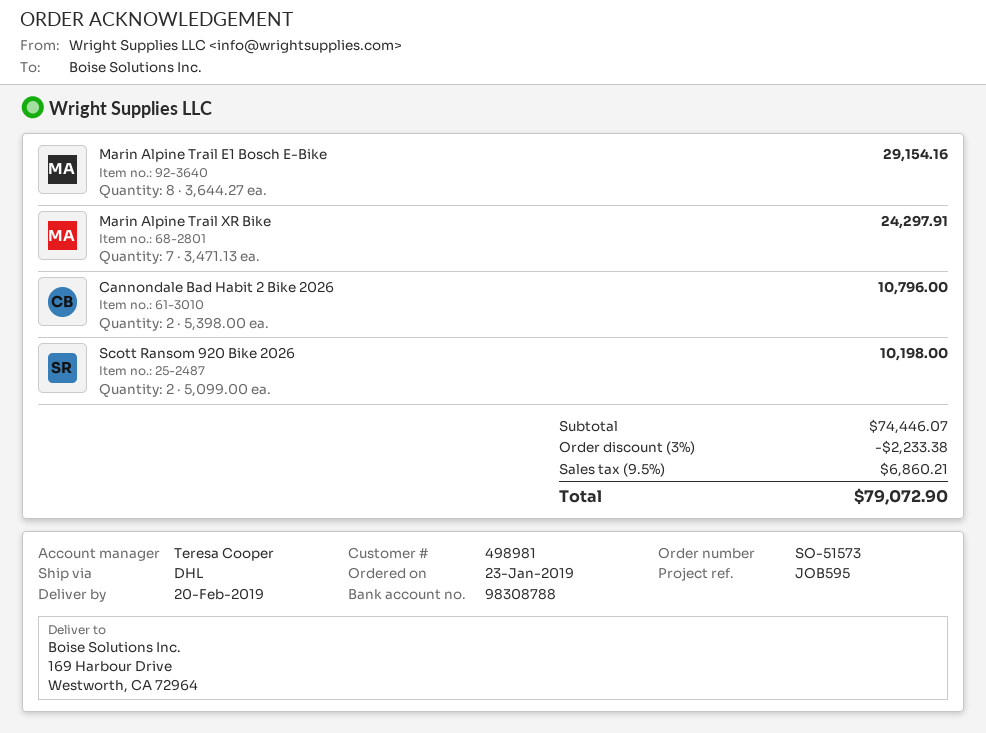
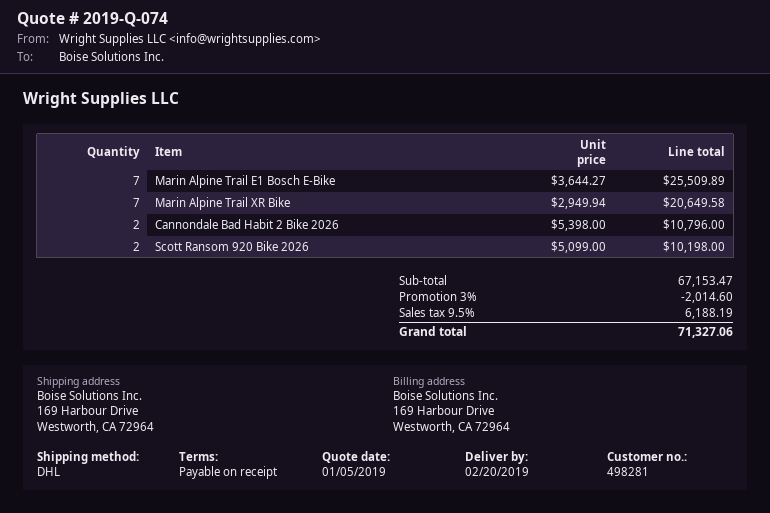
customer number: 498981 -> 498281
Marin Alpine Trail E1 Bosch E-Bike: 8 x 3644.27 = 29154.16 -> 7 x 3644.27 = 25509.89
Marin Alpine Trail XR Bike: 7 x 3471.13 = 24297.91 -> 7 x 2949.94 = 20649.58
subtotal: 74446.07 -> 67153.47
discount: 3% = 2233.38 -> 3% = 2014.60
tax: 9.5% = 6860.21 -> 9.5% = 6188.19
total: 79072.90 -> 71327.06

